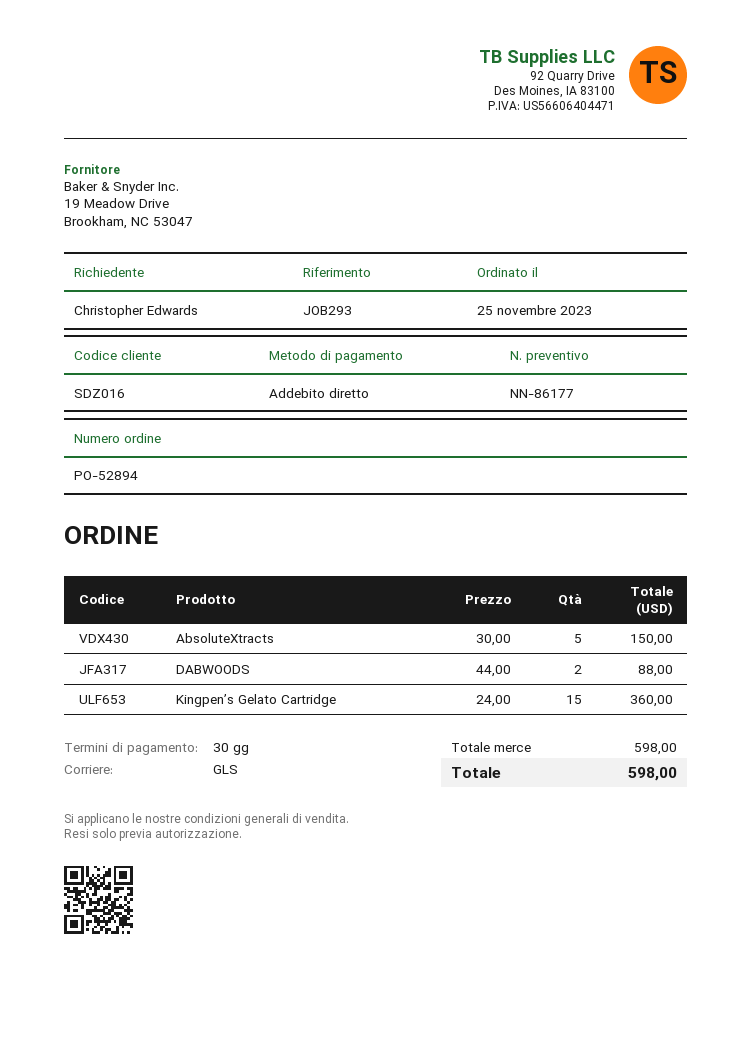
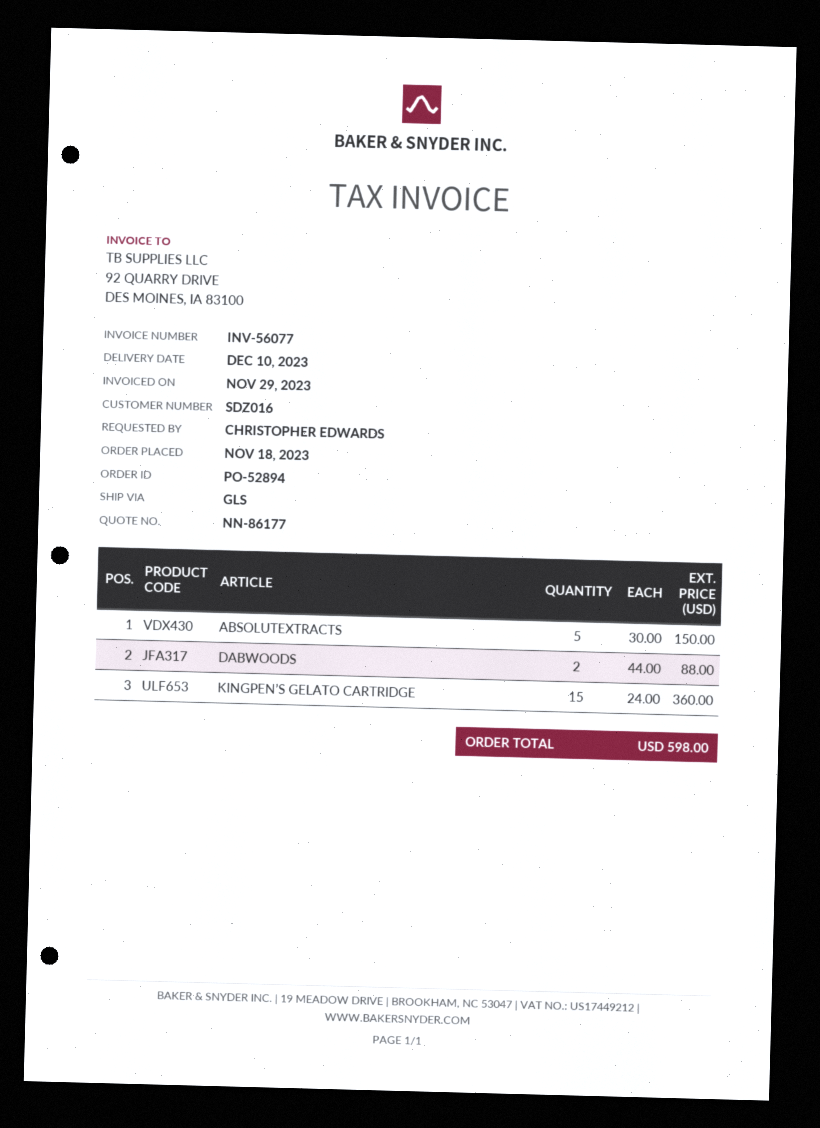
order date: 2023-11-25 -> 2023-11-18

